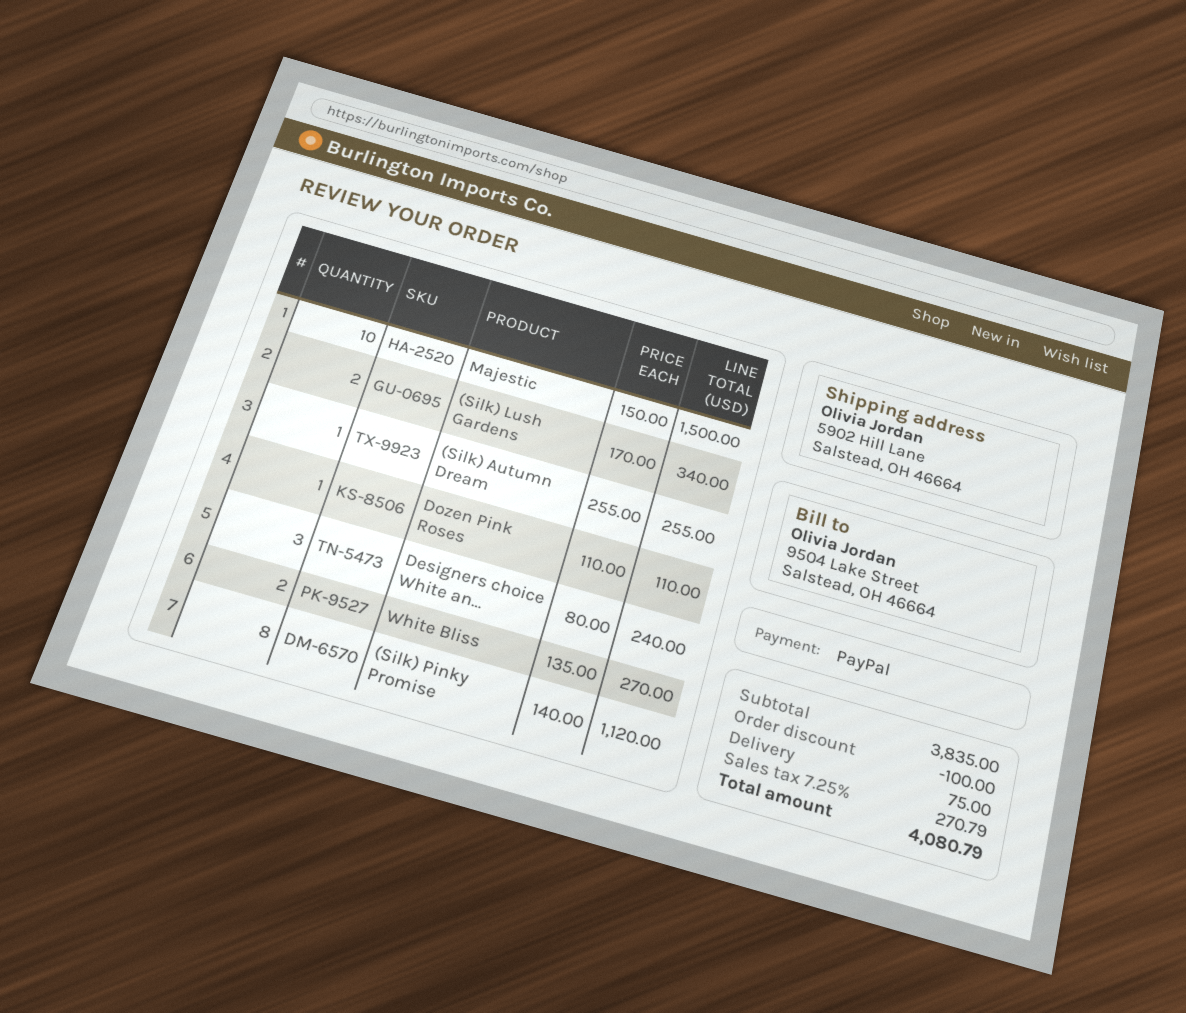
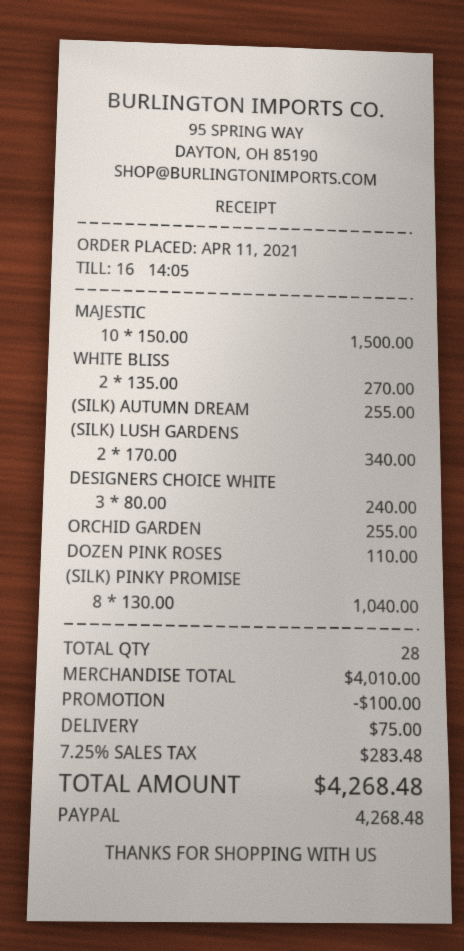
(Silk) Pinky Promise: 8 x 140.00 = 1120.00 -> 8 x 130.00 = 1040.00
ORCHID GARDEN: none -> 1 x 255.00 = 255.00
subtotal: 3835.00 -> 4010.00
tax: 7.25% = 270.79 -> 7.25% = 283.48
total: 4080.79 -> 4268.48

